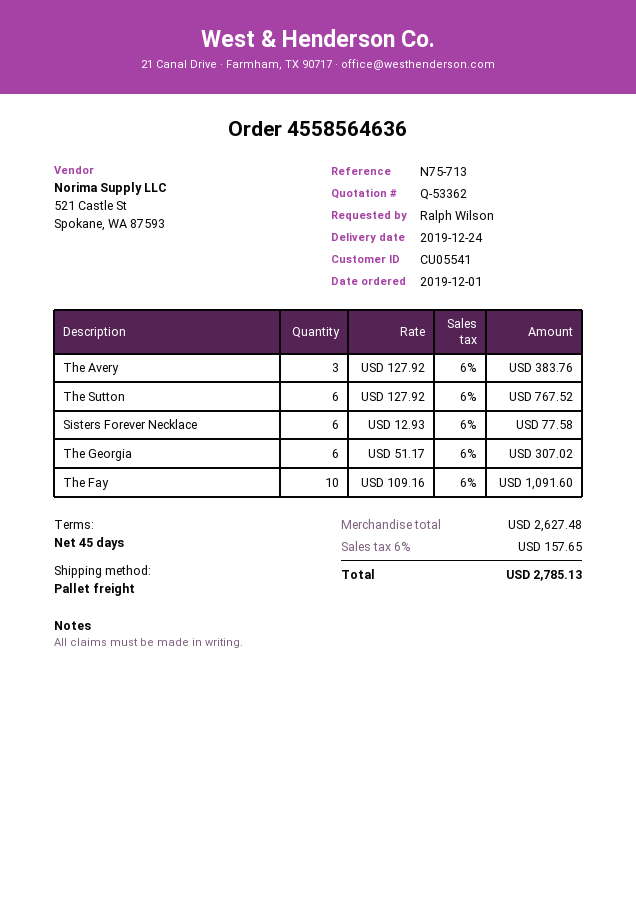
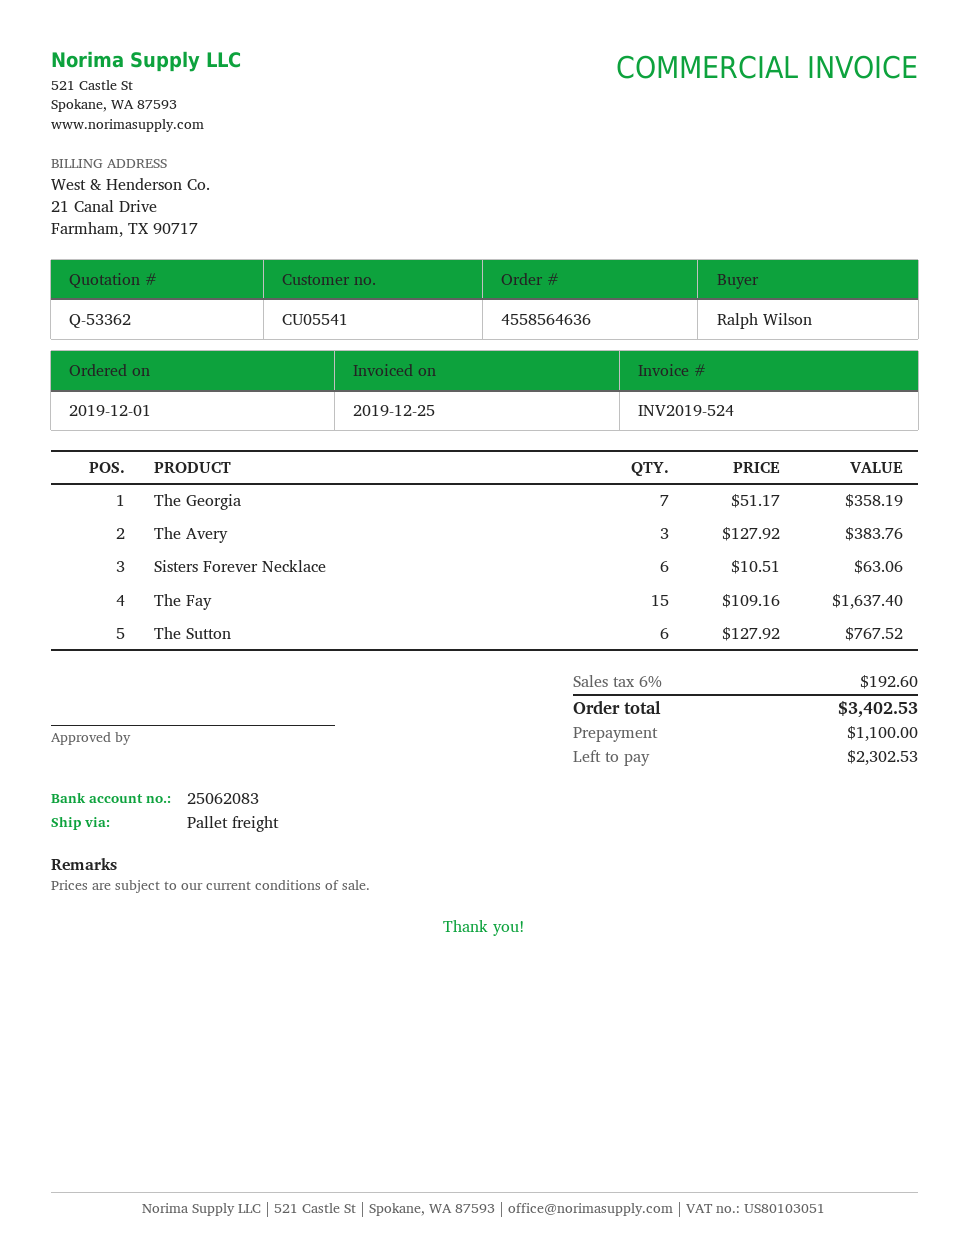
Sisters Forever Necklace: 6 x 12.93 = 77.58 -> 6 x 10.51 = 63.06
The Georgia: 6 x 51.17 = 307.02 -> 7 x 51.17 = 358.19
The Fay: 10 x 109.16 = 1091.60 -> 15 x 109.16 = 1637.40
tax: 6% = 157.65 -> 6% = 192.60
total: 2785.13 -> 3402.53

